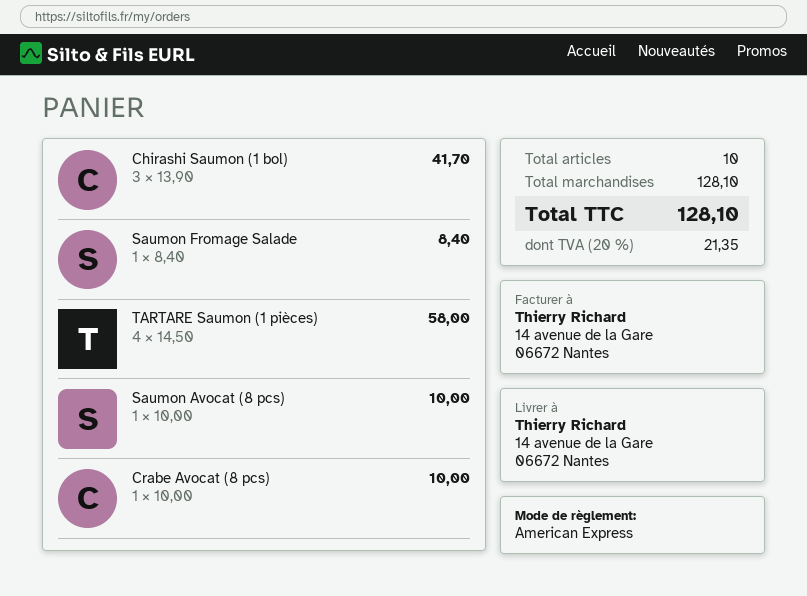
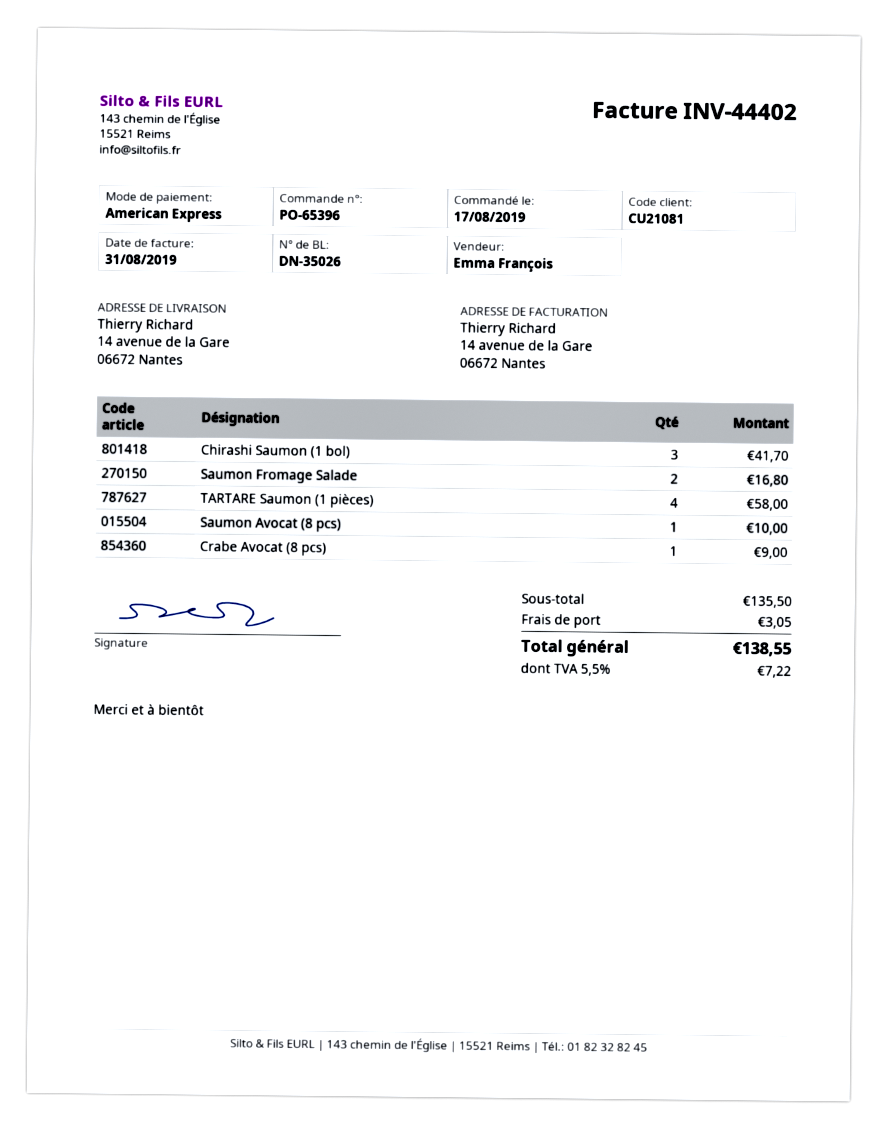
Saumon Fromage Salade: 1 for 8.40 -> 2 for 16.80
Crabe Avocat (8 pcs): 1 for 10.00 -> 1 for 9.00
subtotal: 128.10 -> 135.50
shipping: none -> 3.05
tax: 20% = 21.35 -> 5.5% = 7.22
total: 128.10 -> 138.55

